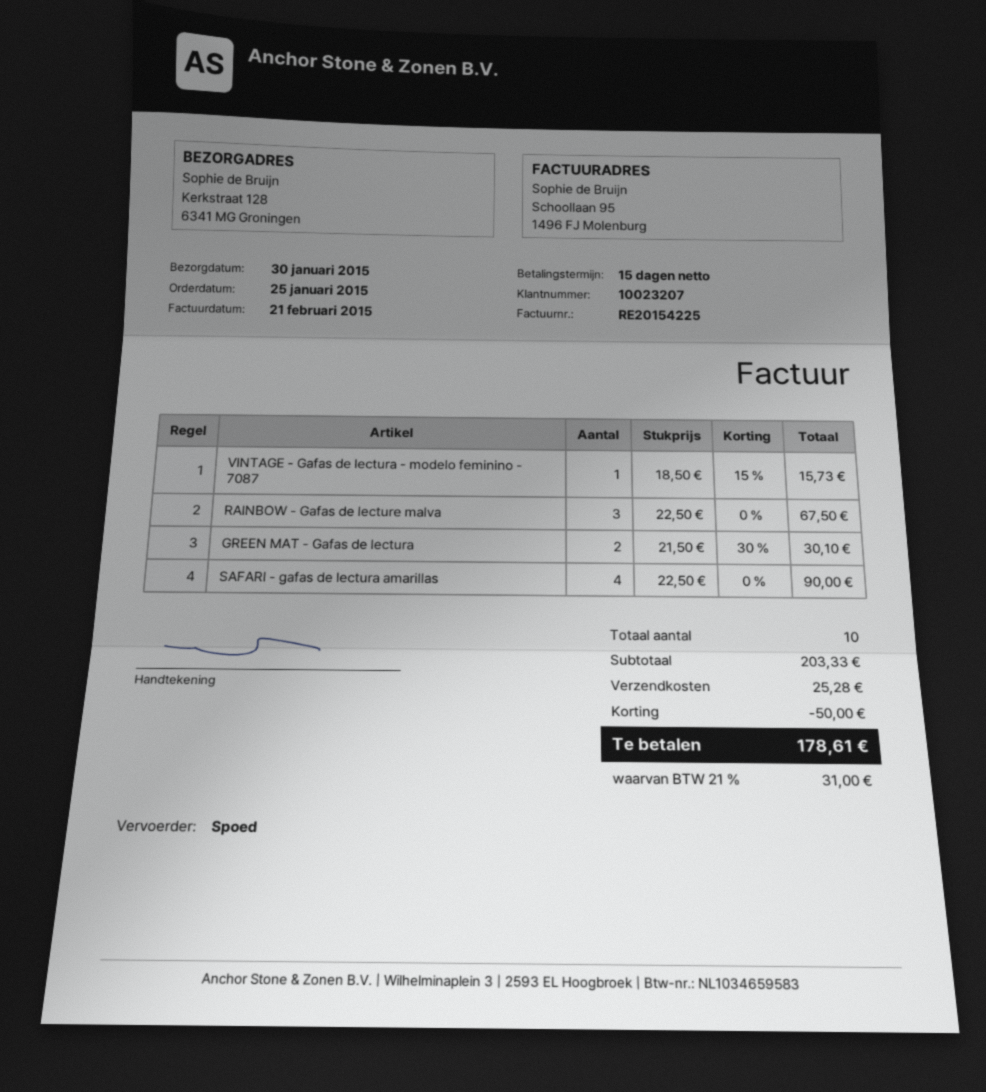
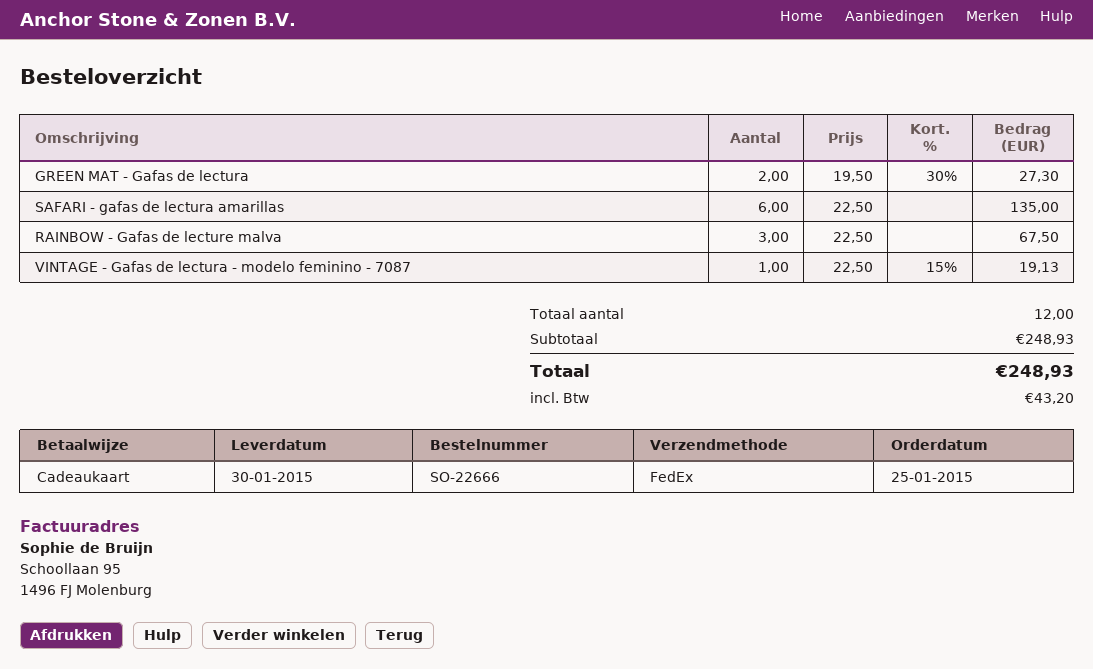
shipping method: express -> FedEx
VINTAGE - Gafas de lectura - modelo feminino - 7087: 1 x 18.50 - 15% = 15.73 -> 1 x 22.50 - 15% = 19.13
GREEN MAT - Gafas de lectura: 2 x 21.50 - 30% = 30.10 -> 2 x 19.50 - 30% = 27.30
SAFARI - gafas de lectura amarillas: 4 x 22.50 = 90.00 -> 6 x 22.50 = 135.00
total quantity: 10 -> 12
subtotal: 203.33 -> 248.93
discount: 50.00 -> none
shipping: 25.28 -> none
tax: 31.00 -> 43.20
total: 178.61 -> 248.93

